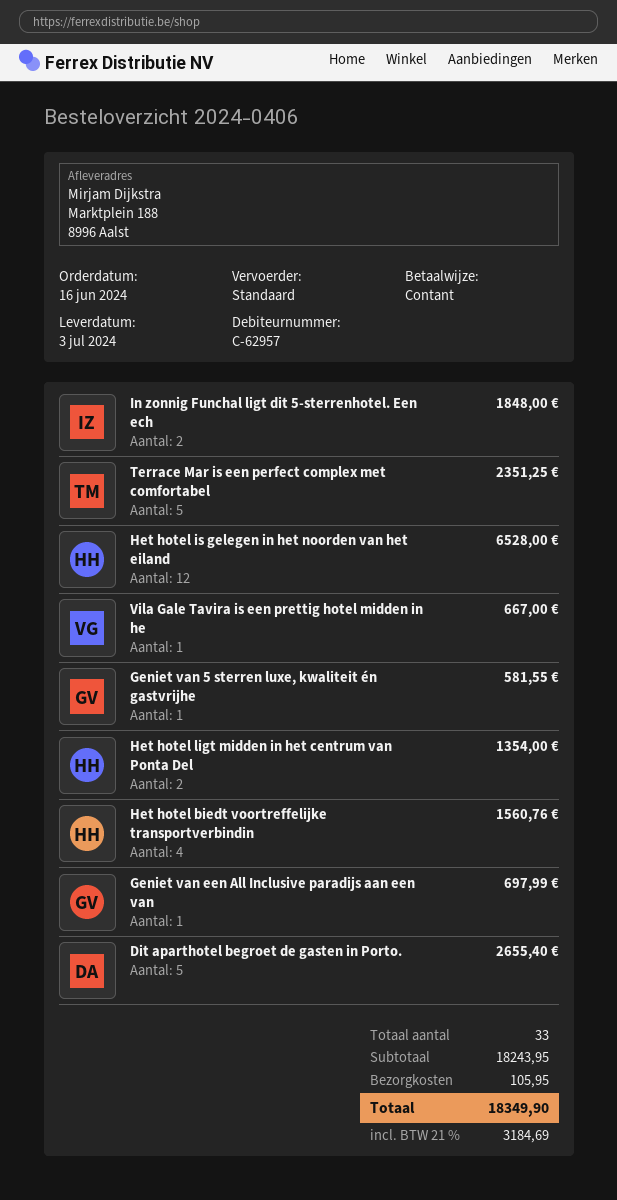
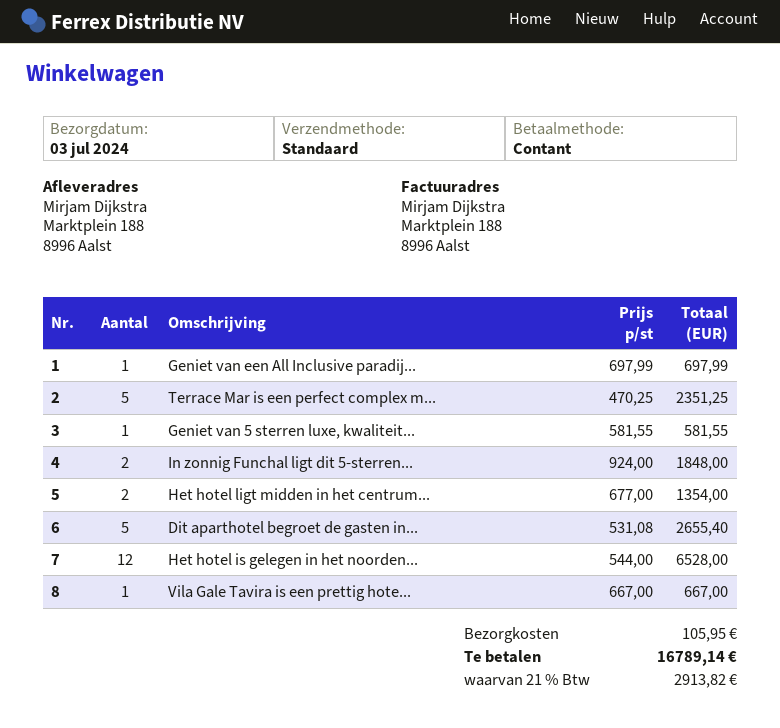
Het hotel biedt voortreffelijke transportverbindin: 4 for 1560.76 -> none
tax: 21% = 3184.69 -> 21% = 2913.82
total: 18349.90 -> 16789.14

